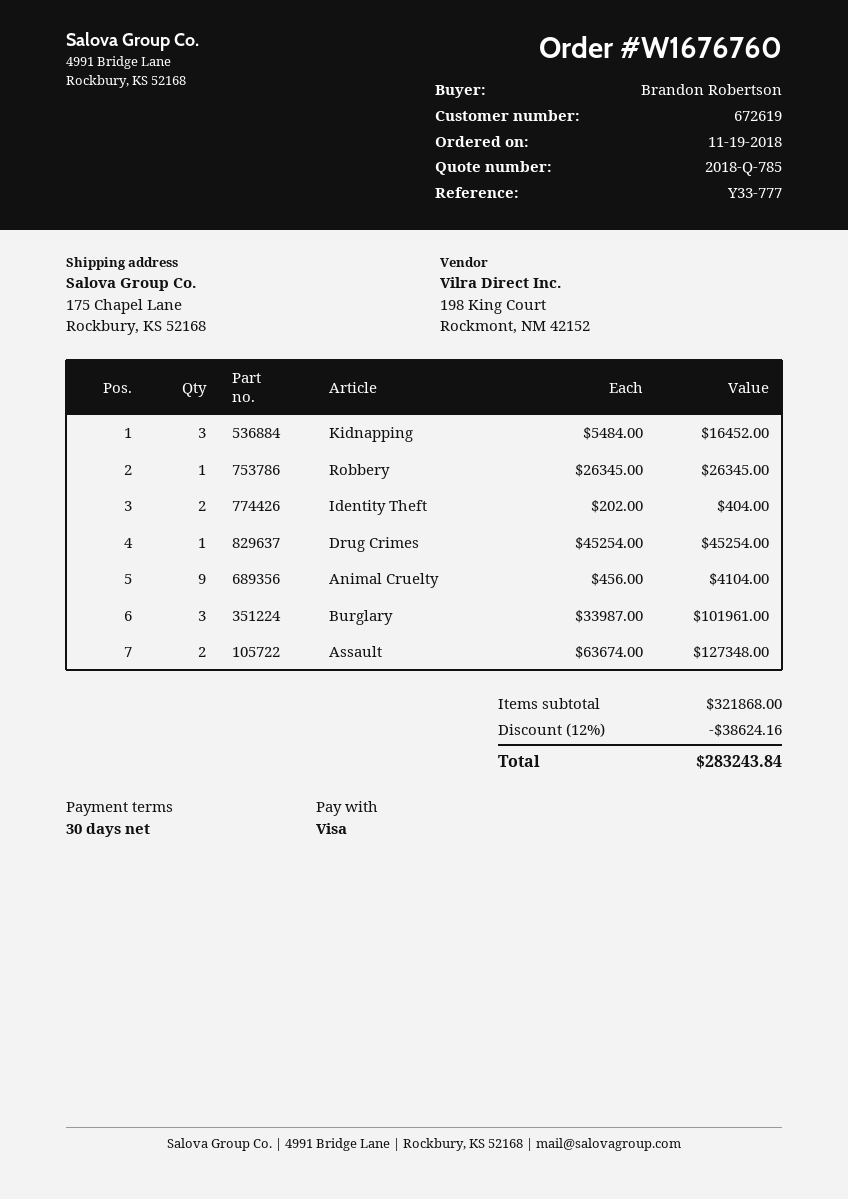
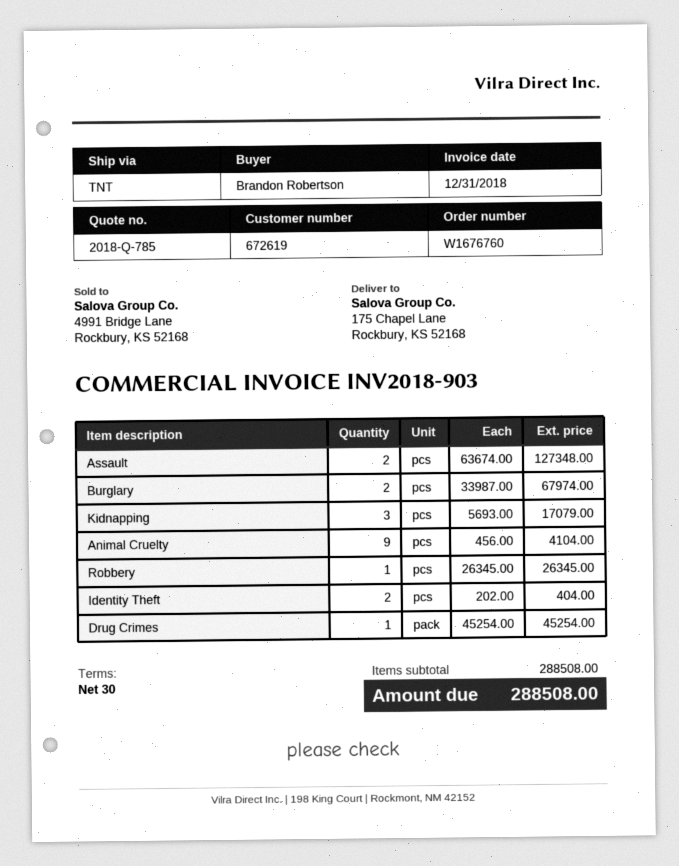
Kidnapping: 3 x 5484.00 = 16452.00 -> 3 x 5693.00 = 17079.00
Burglary: 3 x 33987.00 = 101961.00 -> 2 x 33987.00 = 67974.00
subtotal: 321868.00 -> 288508.00
discount: 12% = 38624.16 -> none
total: 283243.84 -> 288508.00

